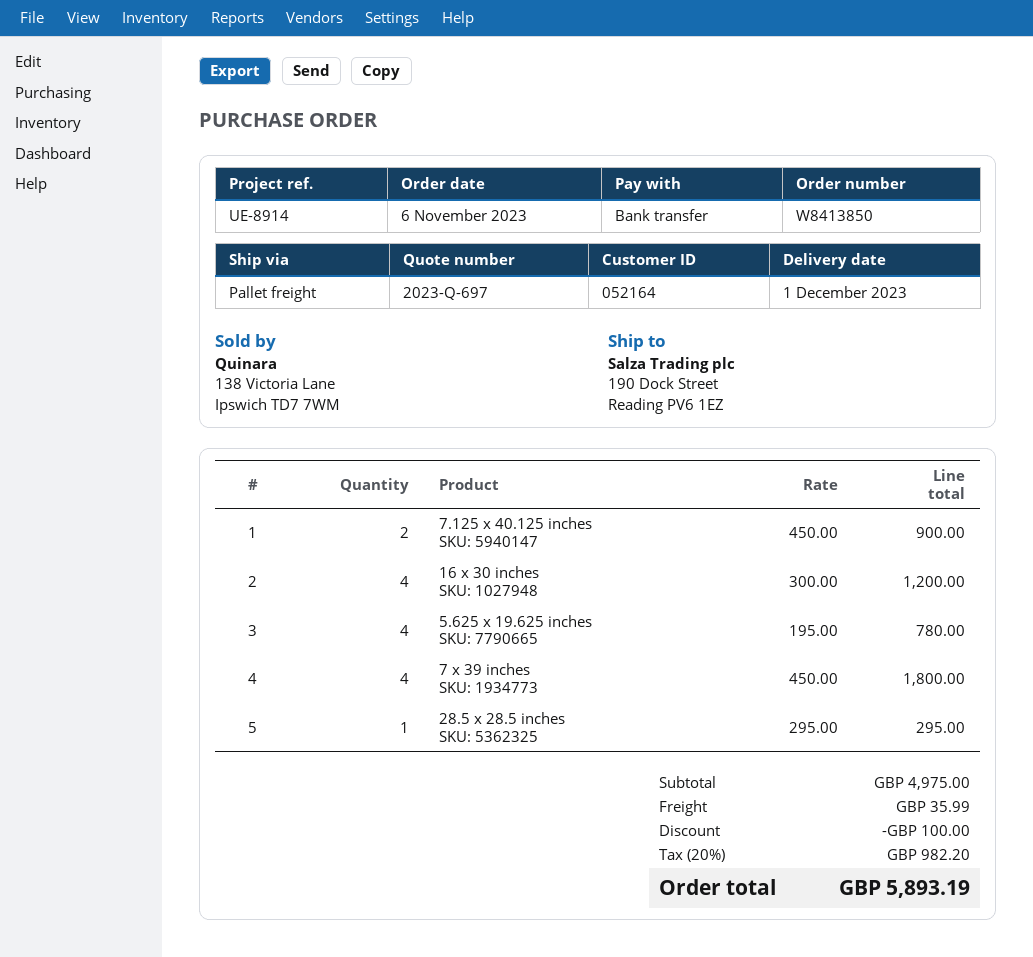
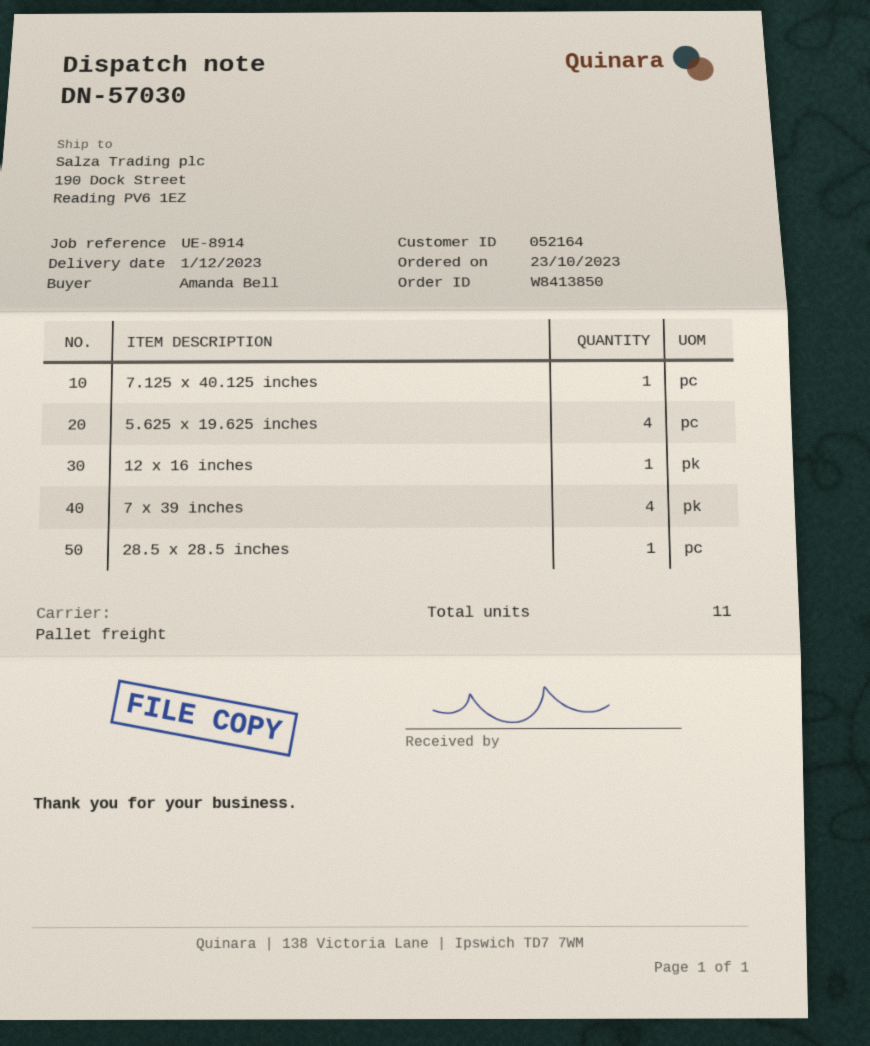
order date: 2023-11-06 -> 2023-10-23
7.125 x 40.125 inches: 2 -> 1
16 x 30 inches: 4 -> none
12 x 16 inches: none -> 1

